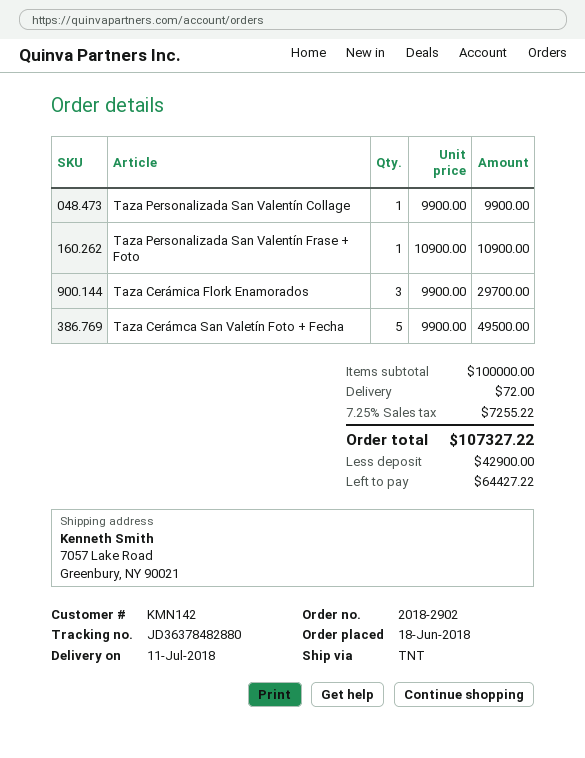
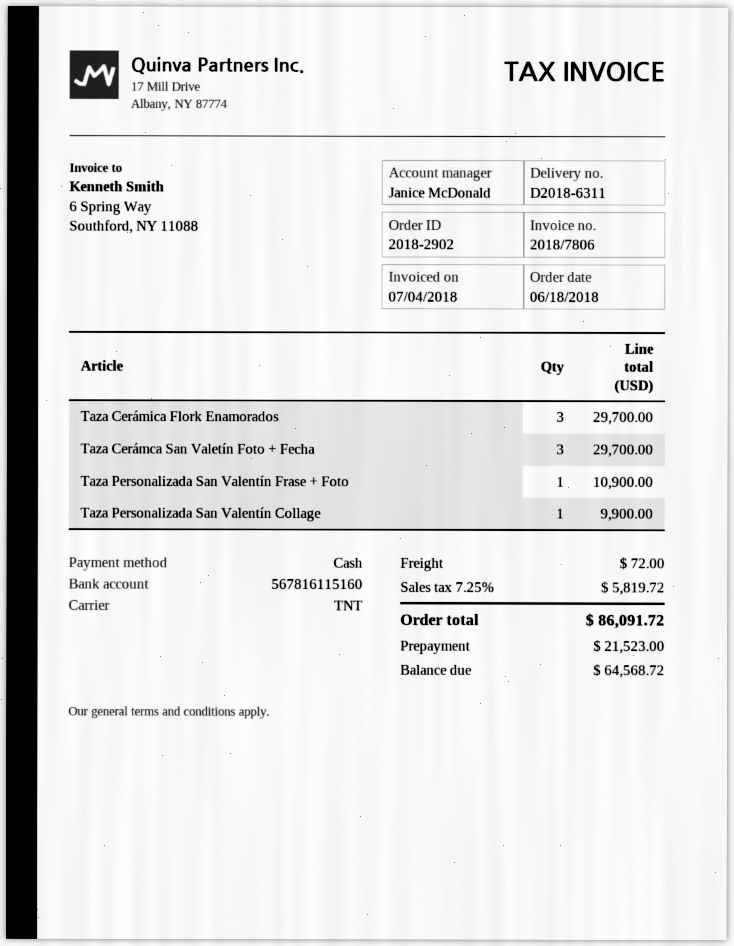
Taza Cerámca San Valetín Foto + Fecha: 5 for 49500.00 -> 3 for 29700.00
tax: 7.25% = 7255.22 -> 7.25% = 5819.72
total: 107327.22 -> 86091.72
deposit: 42900.00 -> 21523.00
balance: 64427.22 -> 64568.72

